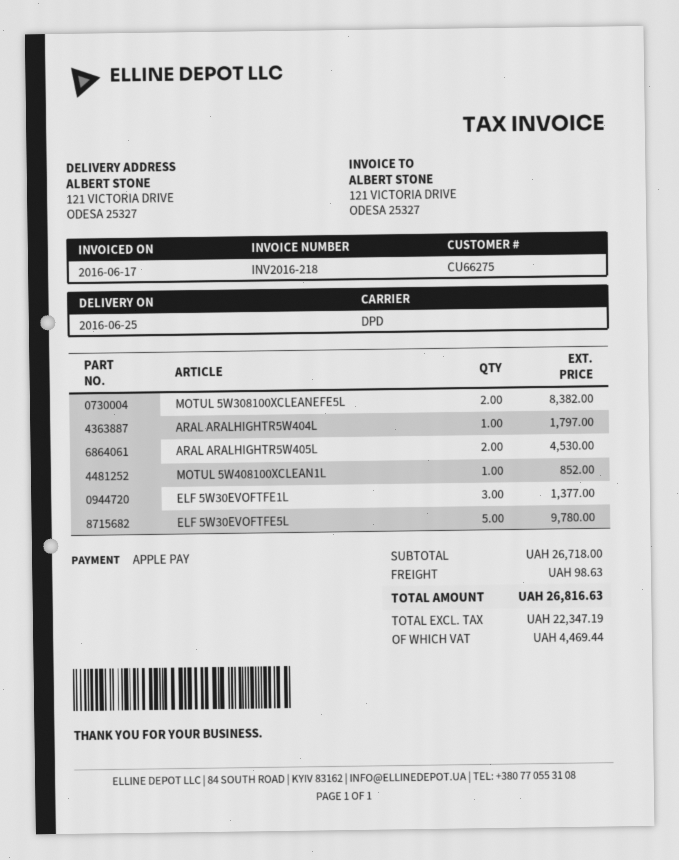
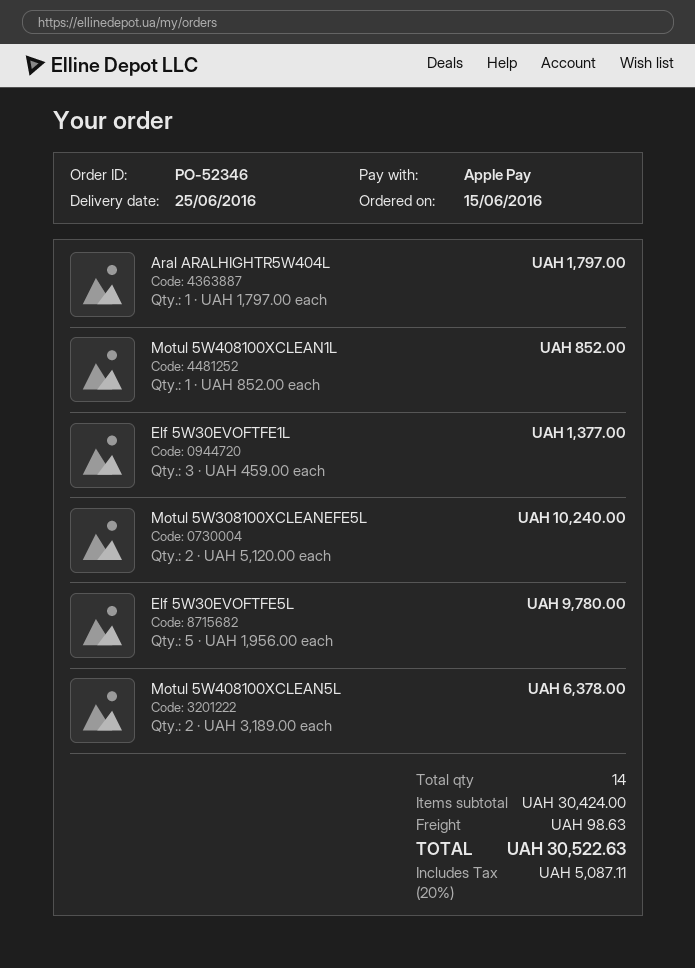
MOTUL 5W308100XCLEANEFE5L: 2 for 8382.00 -> 2 for 10240.00
ARAL ARALHIGHTR5W405L: 2 for 4530.00 -> none
Motul 5W408100XCLEAN5L: none -> 2 for 6378.00
subtotal: 26718.00 -> 30424.00
tax: 4469.44 -> 5087.11
total: 26816.63 -> 30522.63

